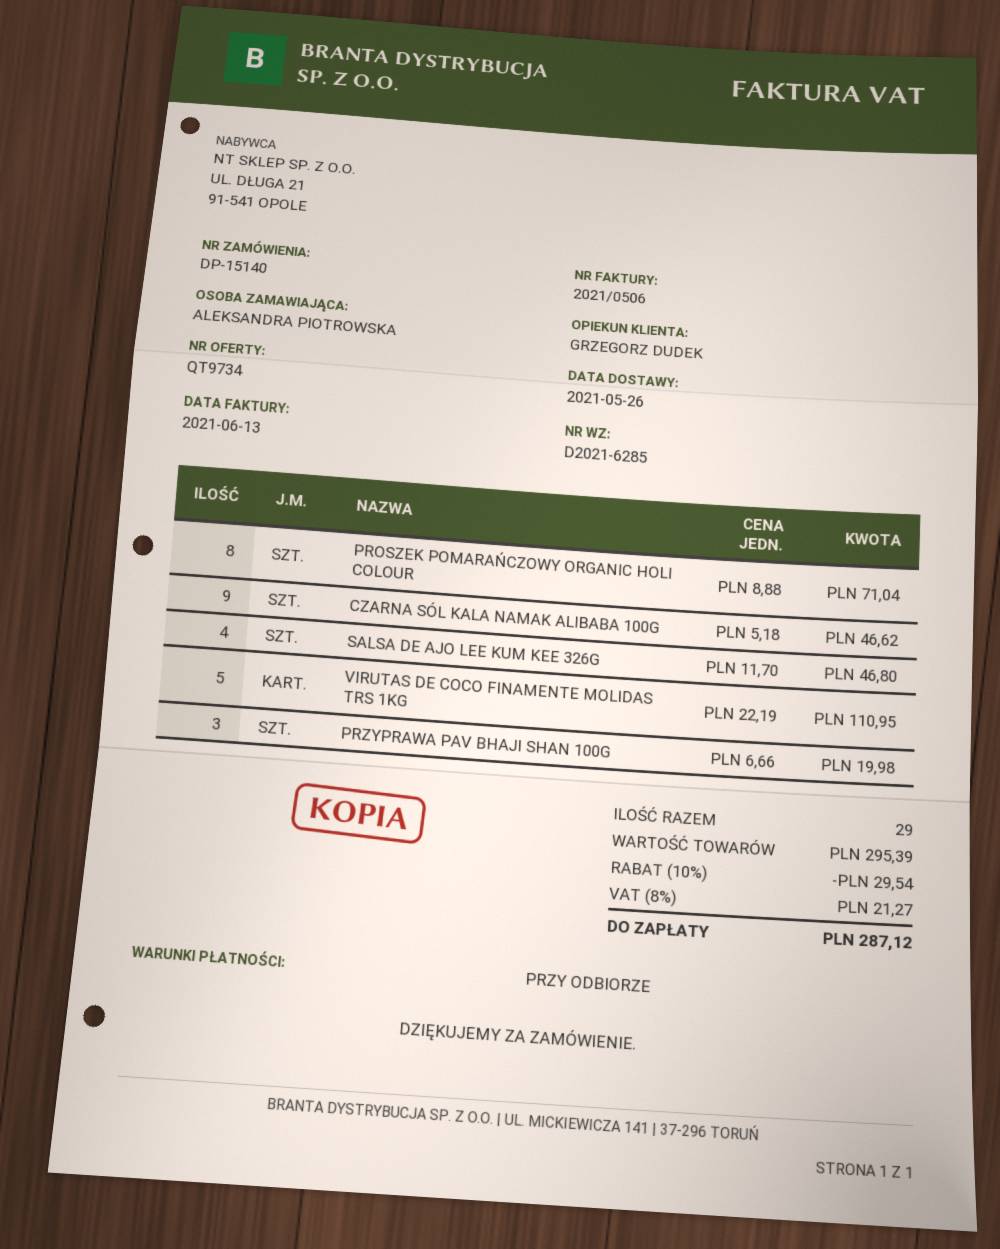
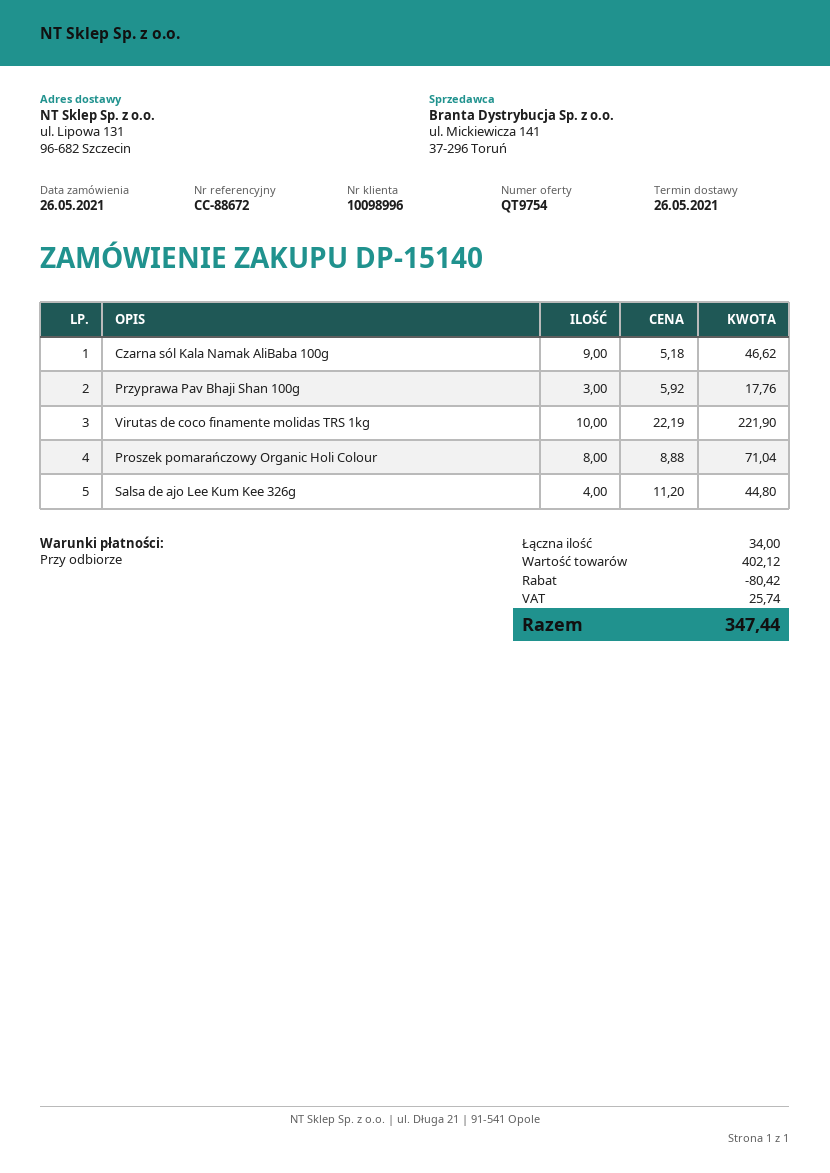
quote number: QT9734 -> QT9754
SALSA DE AJO LEE KUM KEE 326G: 4 x 11.70 = 46.80 -> 4 x 11.20 = 44.80
VIRUTAS DE COCO FINAMENTE MOLIDAS TRS 1KG: 5 x 22.19 = 110.95 -> 10 x 22.19 = 221.90
PRZYPRAWA PAV BHAJI SHAN 100G: 3 x 6.66 = 19.98 -> 3 x 5.92 = 17.76
total quantity: 29 -> 34
subtotal: 295.39 -> 402.12
discount: 29.54 -> 80.42
tax: 21.27 -> 25.74
total: 287.12 -> 347.44

